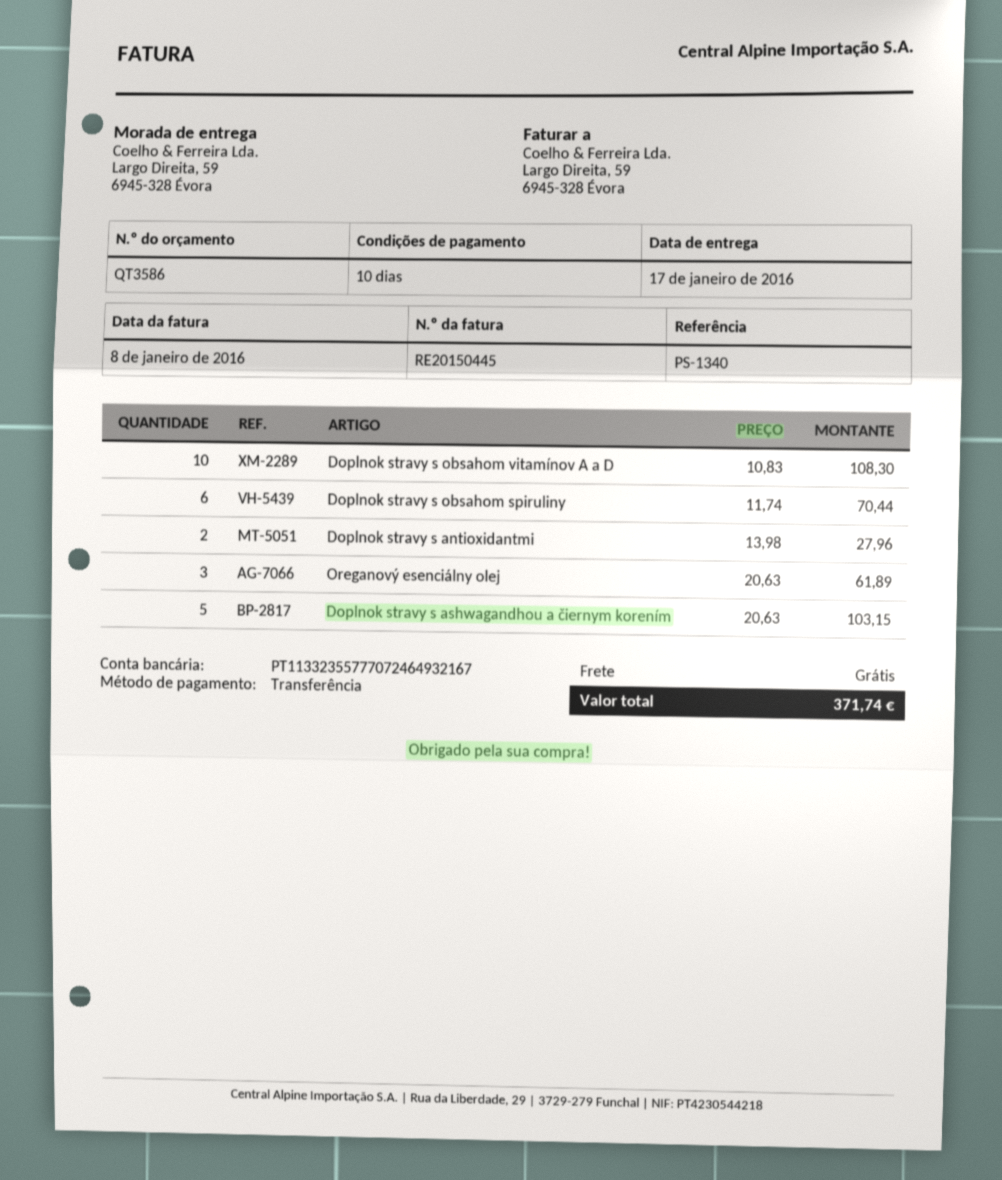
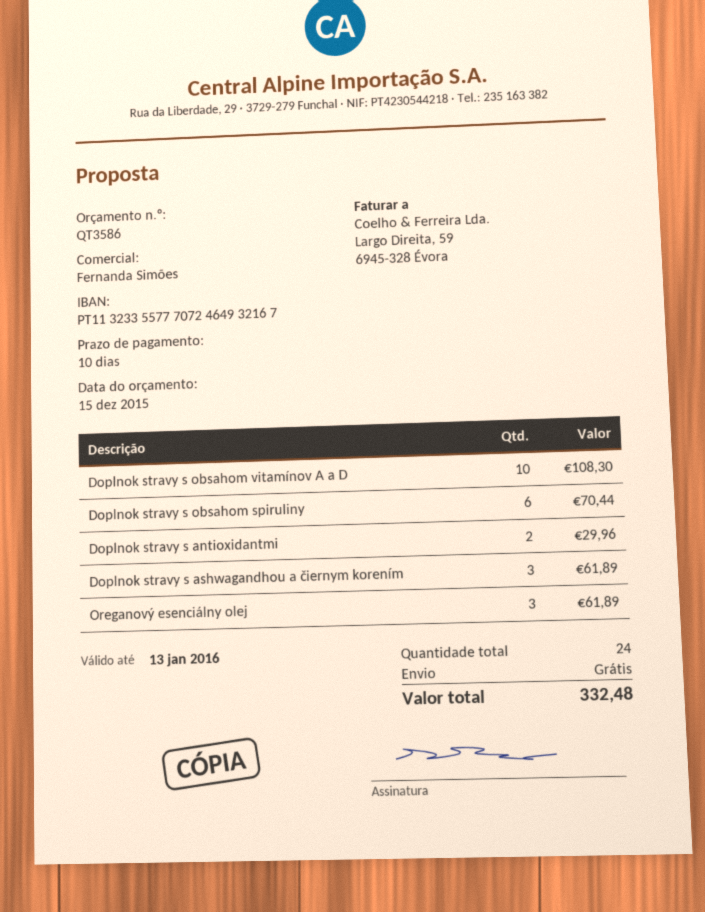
bank account: PT11332355777072464932167 -> PT11323355777072464932167
Doplnok stravy s antioxidantmi: 2 for 27.96 -> 2 for 29.96
Doplnok stravy s ashwagandhou a čiernym korením: 5 for 103.15 -> 3 for 61.89
total: 371.74 -> 332.48

